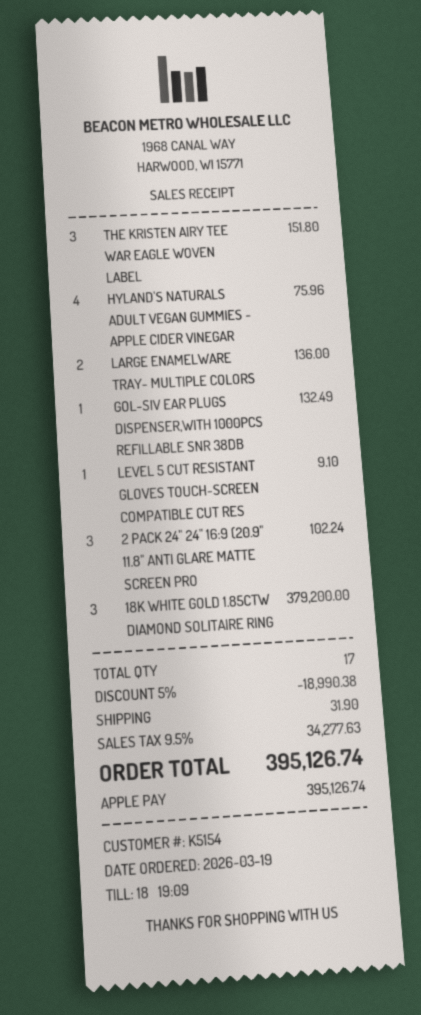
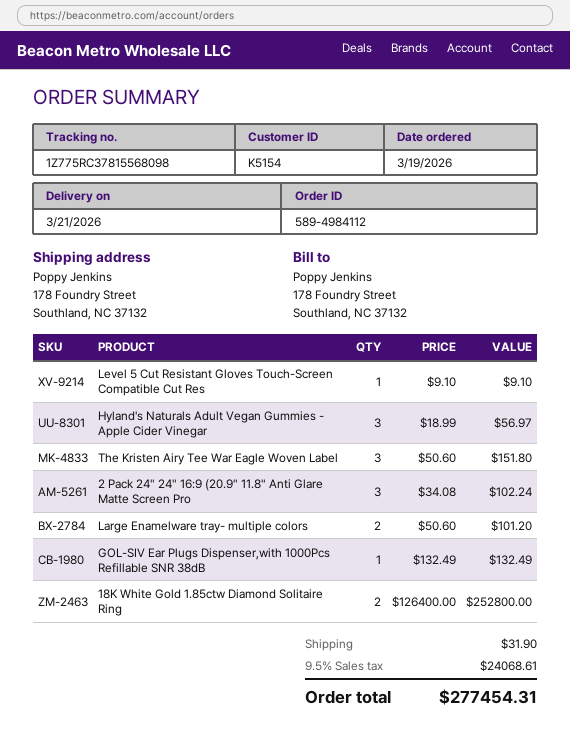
HYLAND'S NATURALS ADULT VEGAN GUMMIES - APPLE CIDER VINEGAR: 4 for 75.96 -> 3 for 56.97
LARGE ENAMELWARE TRAY- MULTIPLE COLORS: 2 for 136.00 -> 2 for 101.20
18K WHITE GOLD 1.85CTW DIAMOND SOLITAIRE RING: 3 for 379200.00 -> 2 for 252800.00
discount: 5% = 18990.38 -> none
tax: 9.5% = 34277.63 -> 9.5% = 24068.61
total: 395126.74 -> 277454.31

